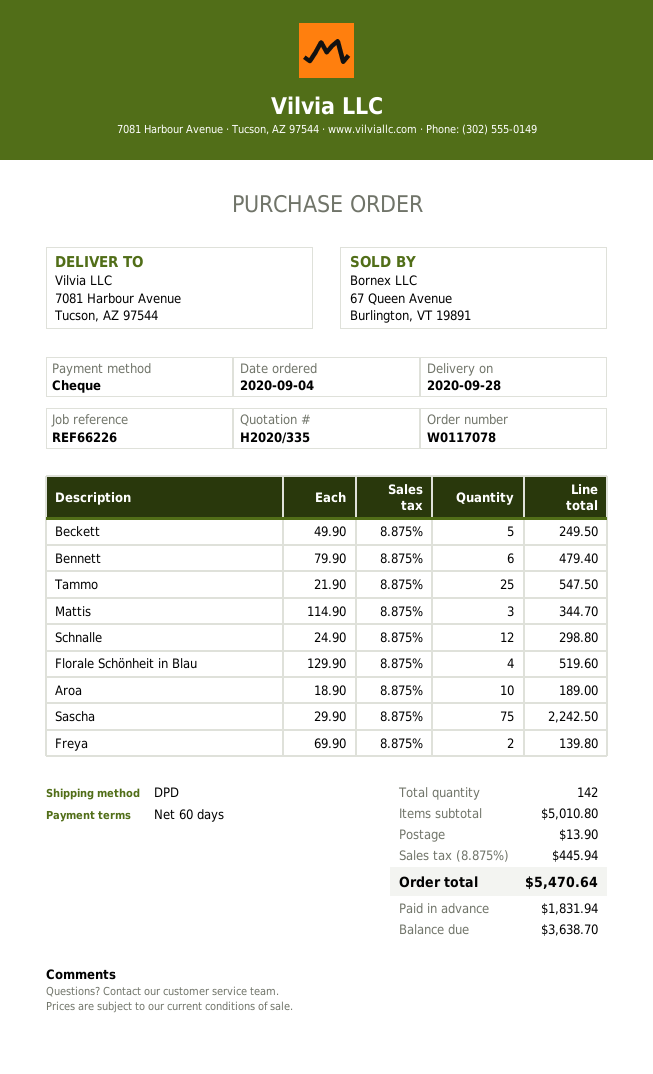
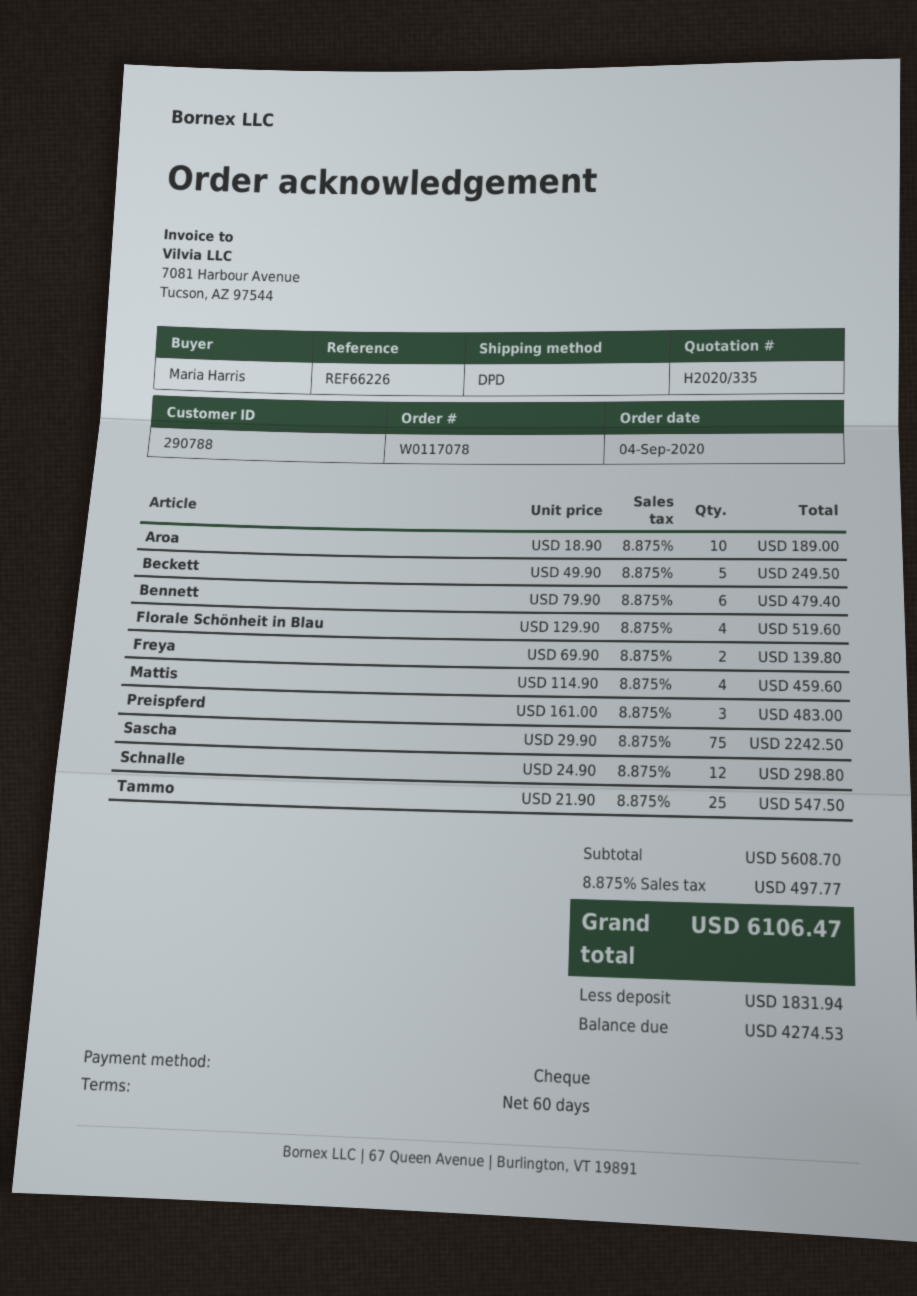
Mattis: 3 x 114.90 = 344.70 -> 4 x 114.90 = 459.60
Preispferd: none -> 3 x 161.00 = 483.00
subtotal: 5010.80 -> 5608.70
shipping: 13.90 -> none
tax: 8.875% = 445.94 -> 8.875% = 497.77
total: 5470.64 -> 6106.47
balance: 3638.70 -> 4274.53

